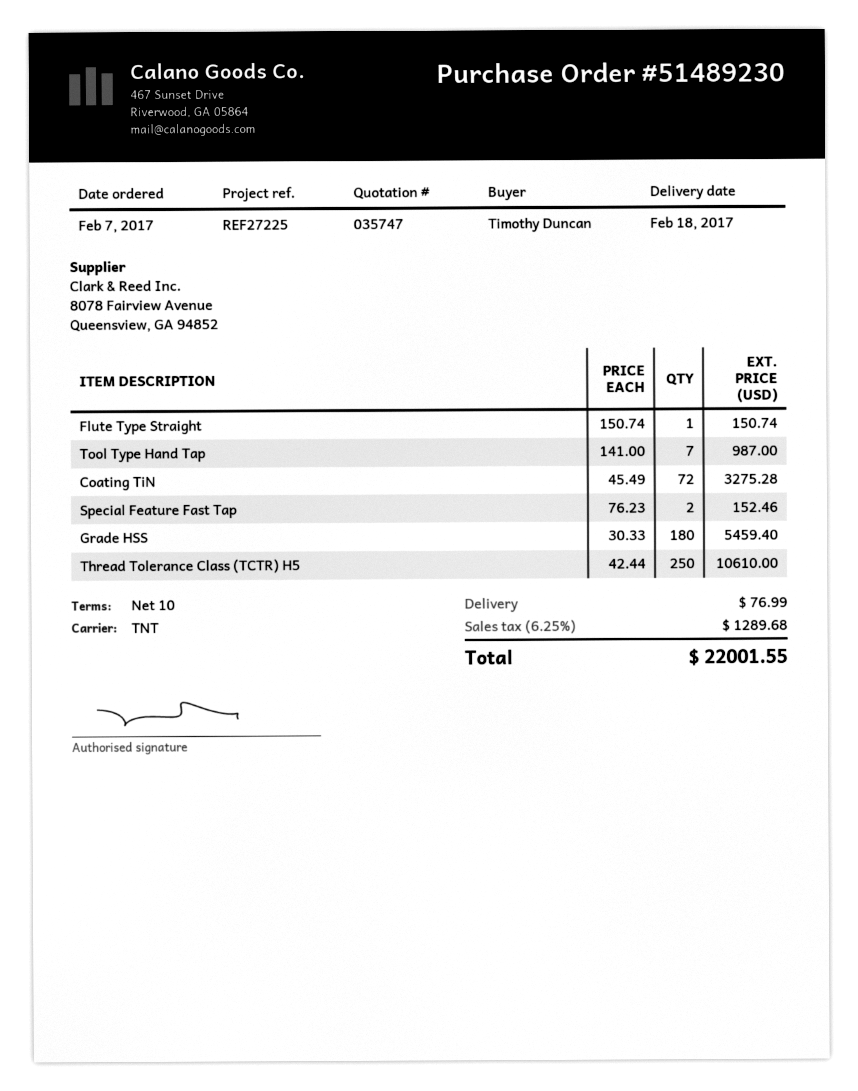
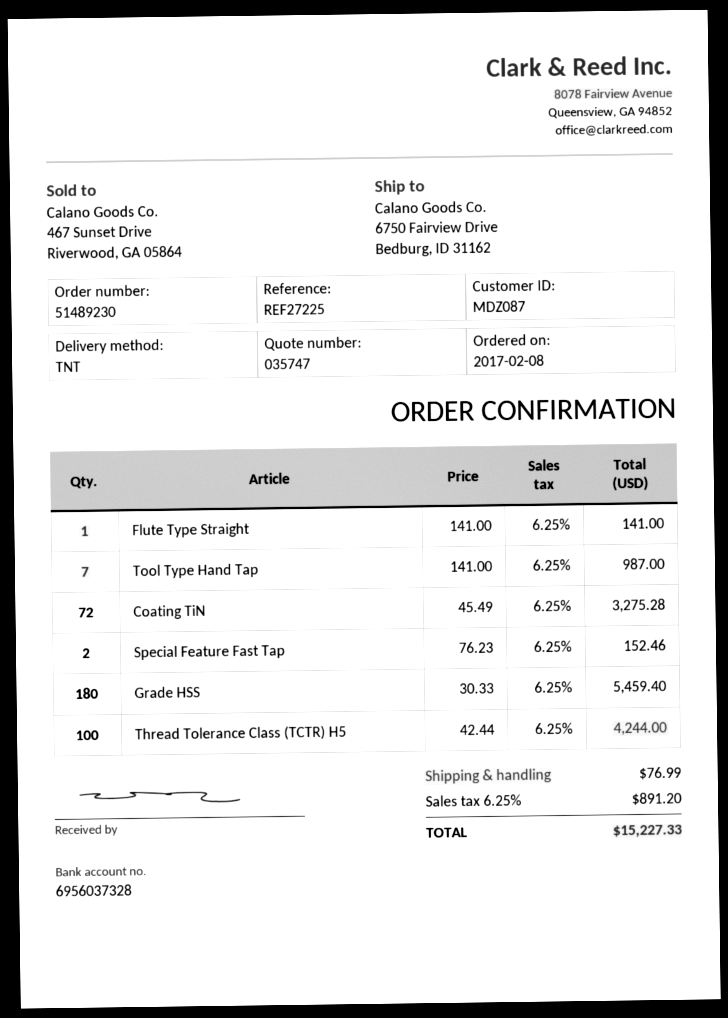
order date: 2017-02-07 -> 2017-02-08
Flute Type Straight: 1 x 150.74 = 150.74 -> 1 x 141.00 = 141.00
Thread Tolerance Class (TCTR) H5: 250 x 42.44 = 10610.00 -> 100 x 42.44 = 4244.00
tax: 6.25% = 1289.68 -> 6.25% = 891.20
total: 22001.55 -> 15227.33

